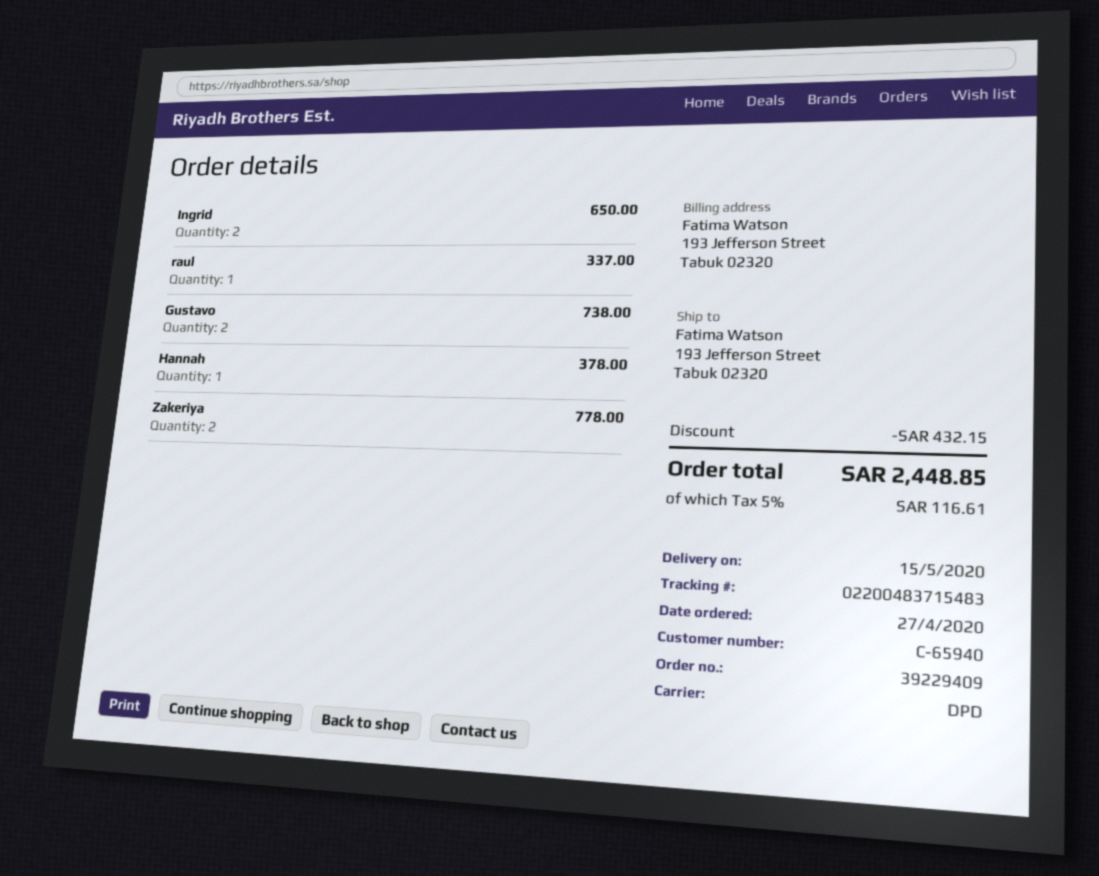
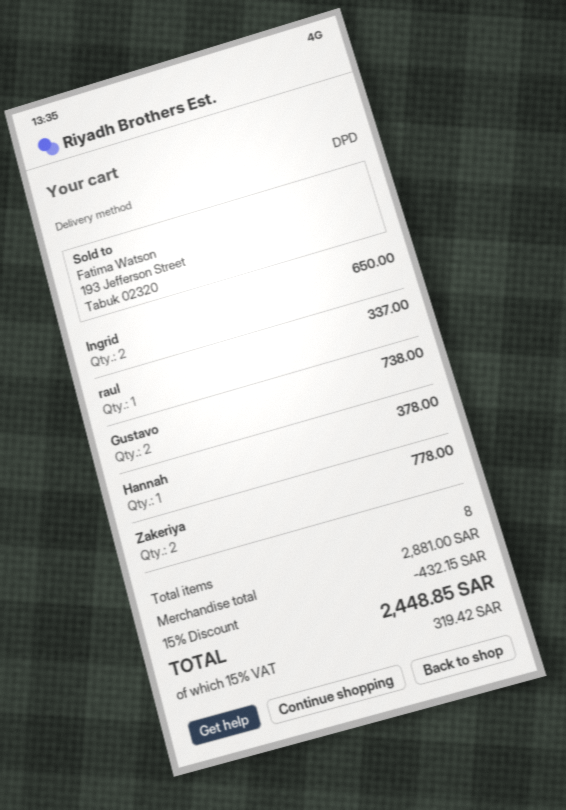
tax: 5% = 116.61 -> 15% = 319.42

